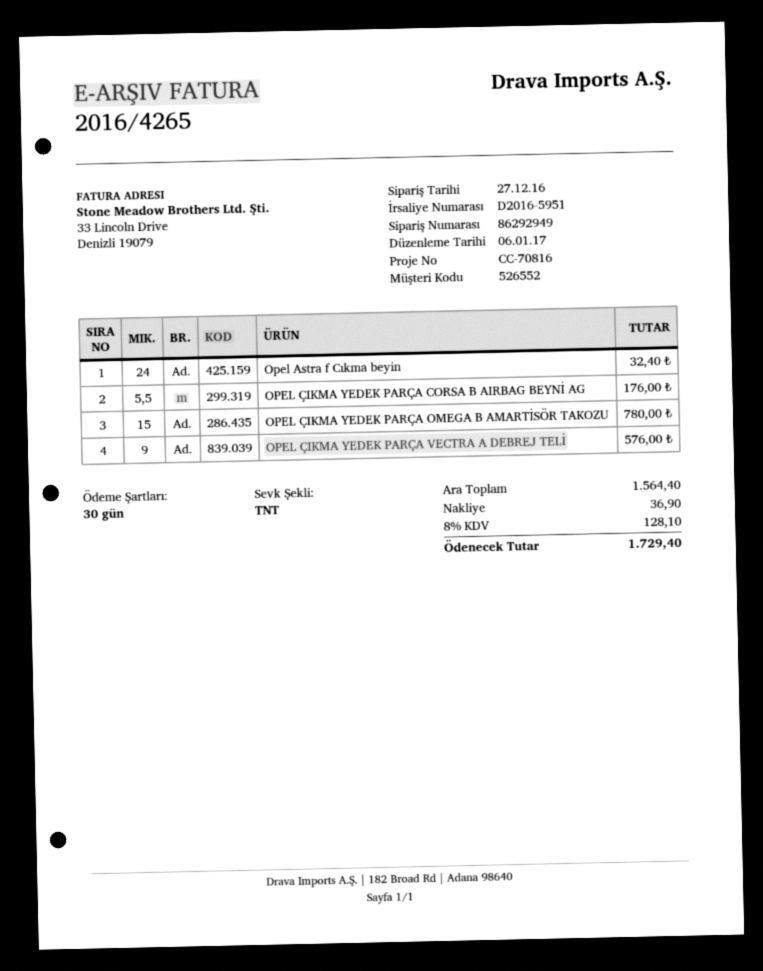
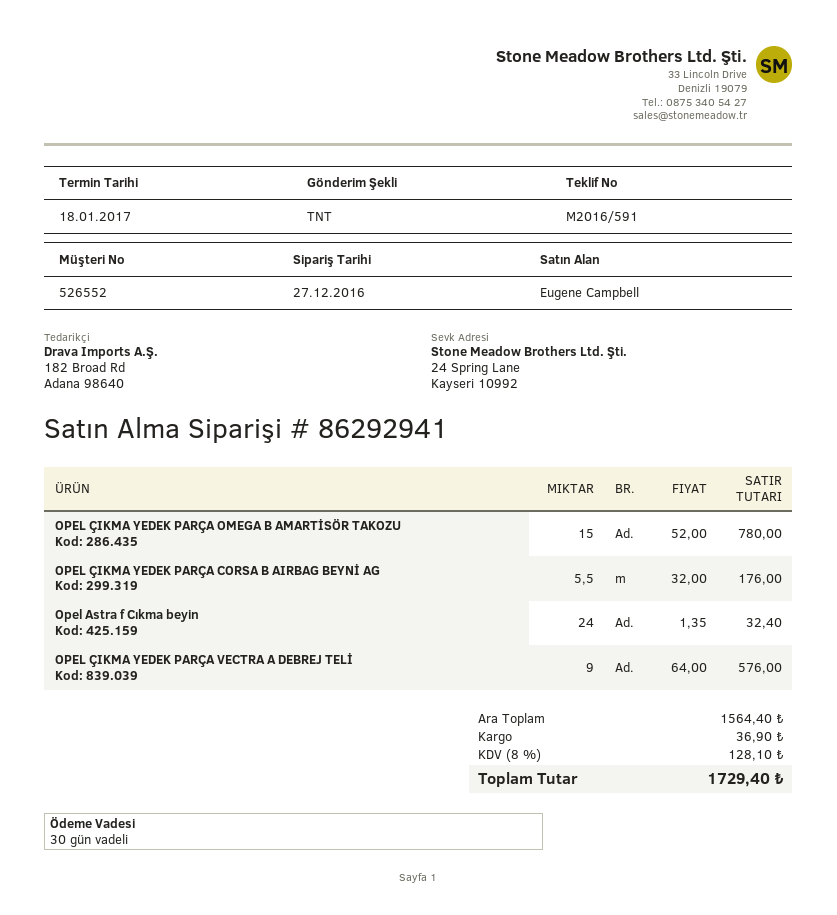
order number: 86292949 -> 86292941

